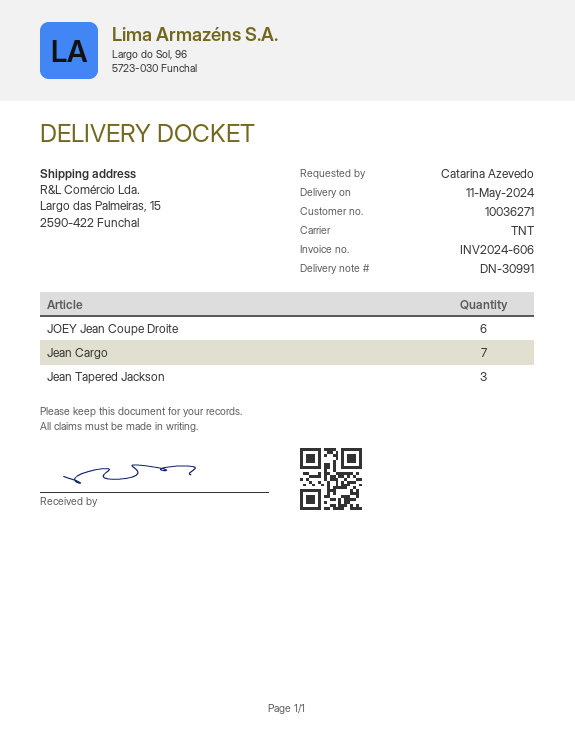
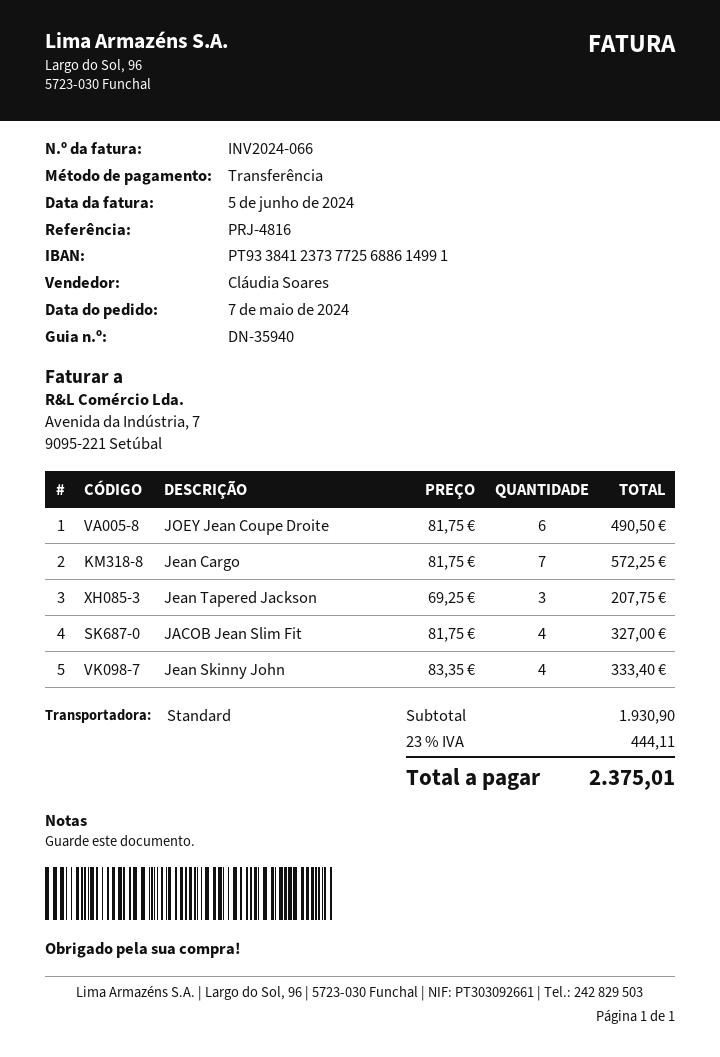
delivery note number: DN-30991 -> DN-35940
invoice number: INV2024-606 -> INV2024-066
shipping method: TNT -> standard
JACOB Jean Slim Fit: none -> 4
Jean Skinny John: none -> 4

